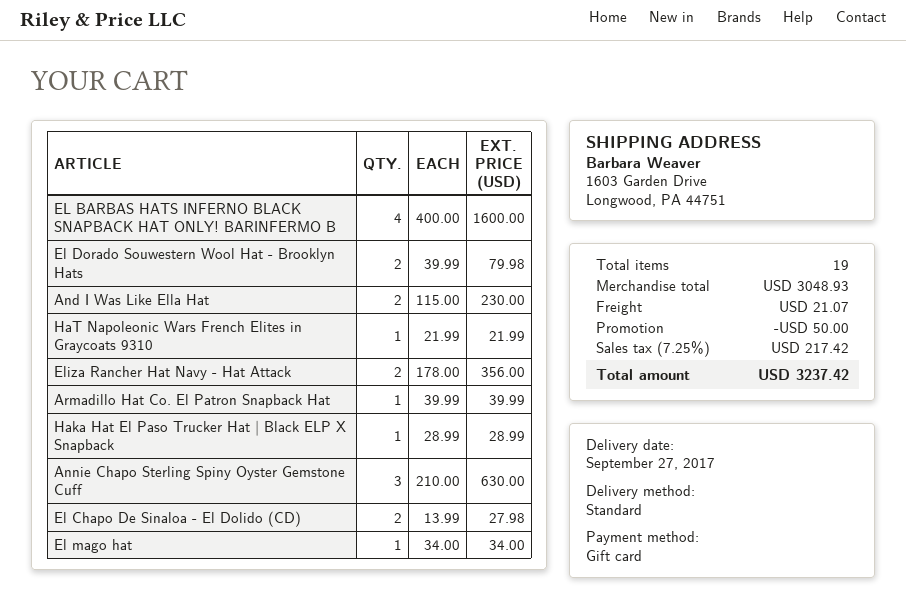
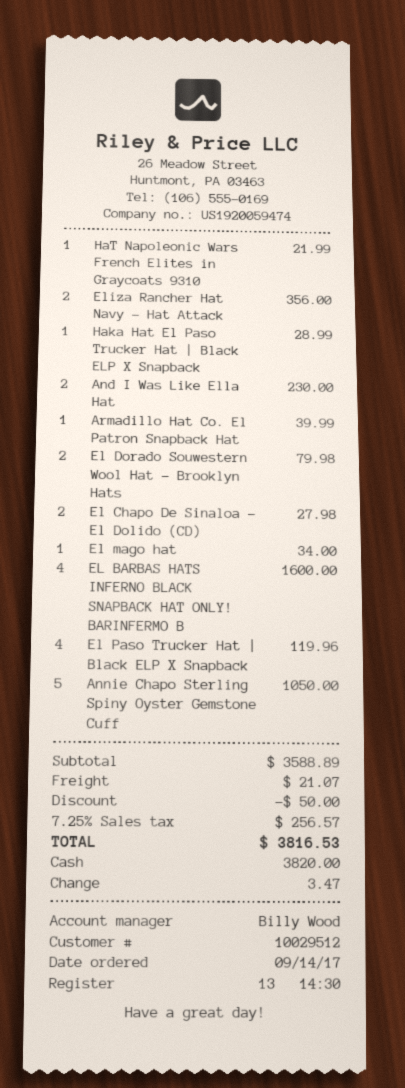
payment method: gift card -> cash
Annie Chapo Sterling Spiny Oyster Gemstone Cuff: 3 for 630.00 -> 5 for 1050.00
El Paso Trucker Hat | Black ELP X Snapback: none -> 4 for 119.96
subtotal: 3048.93 -> 3588.89
tax: 7.25% = 217.42 -> 7.25% = 256.57
total: 3237.42 -> 3816.53

